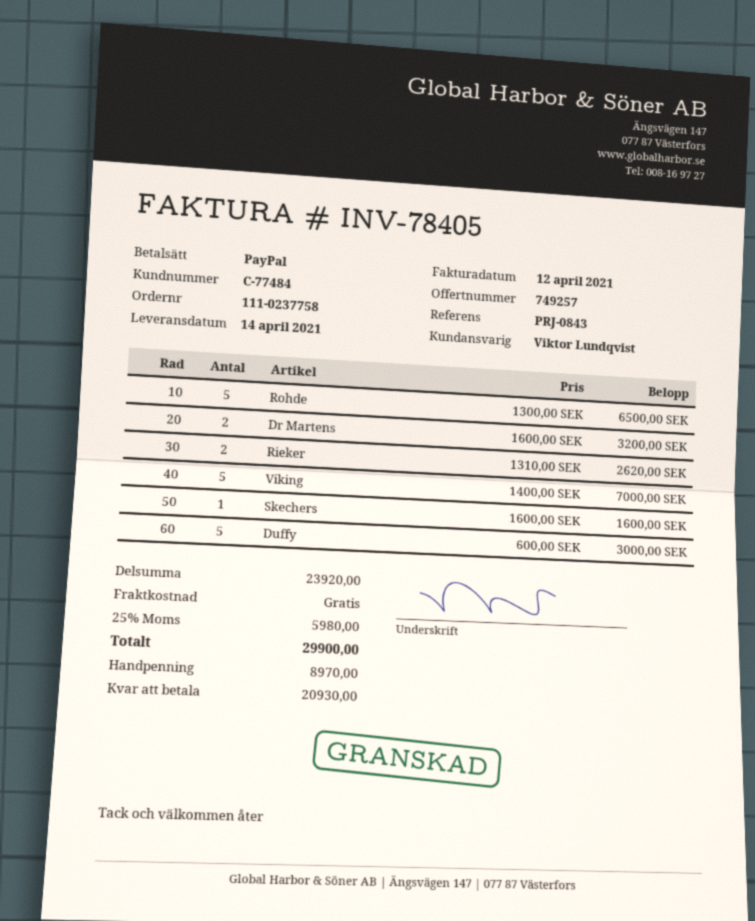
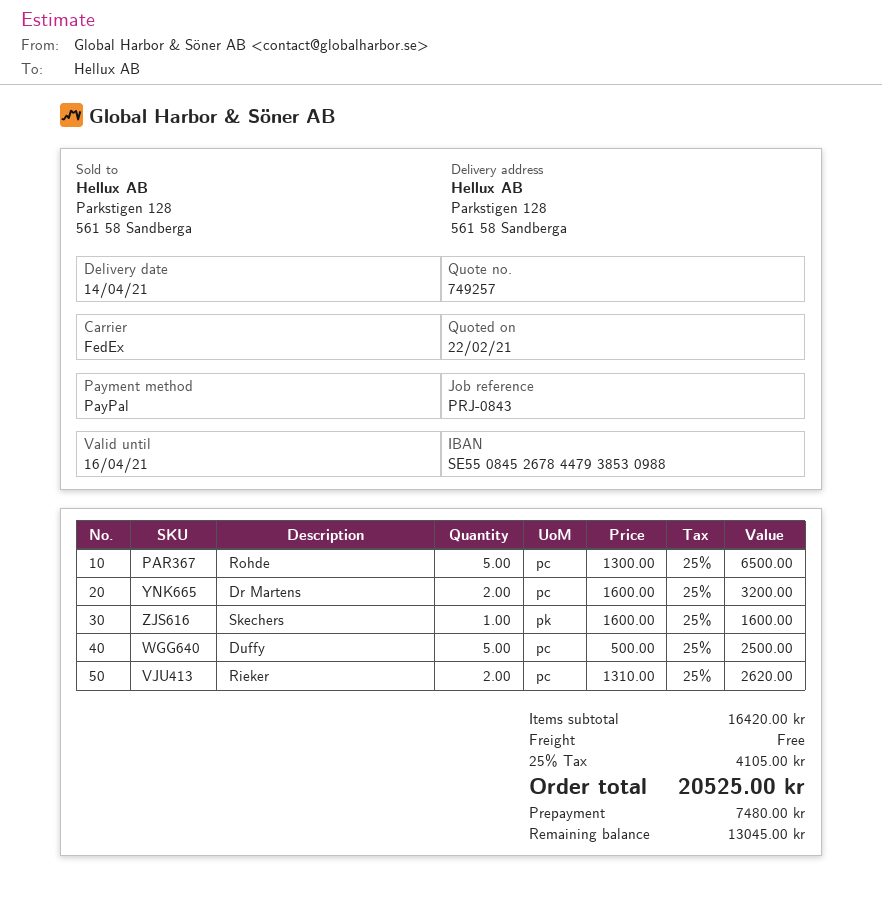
Viking: 5 x 1400.00 = 7000.00 -> none
Duffy: 5 x 600.00 = 3000.00 -> 5 x 500.00 = 2500.00
subtotal: 23920.00 -> 16420.00
tax: 25% = 5980.00 -> 25% = 4105.00
total: 29900.00 -> 20525.00
deposit: 8970.00 -> 7480.00
balance: 20930.00 -> 13045.00

